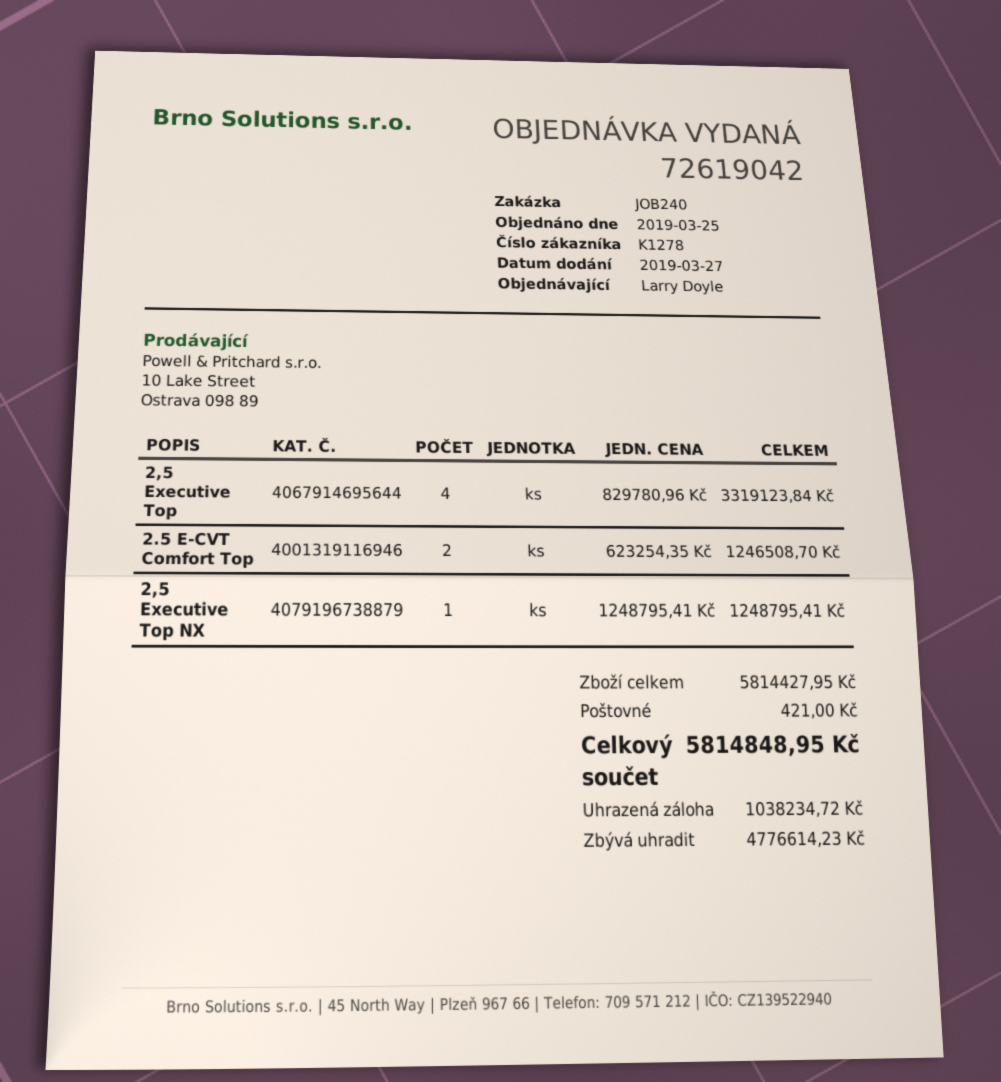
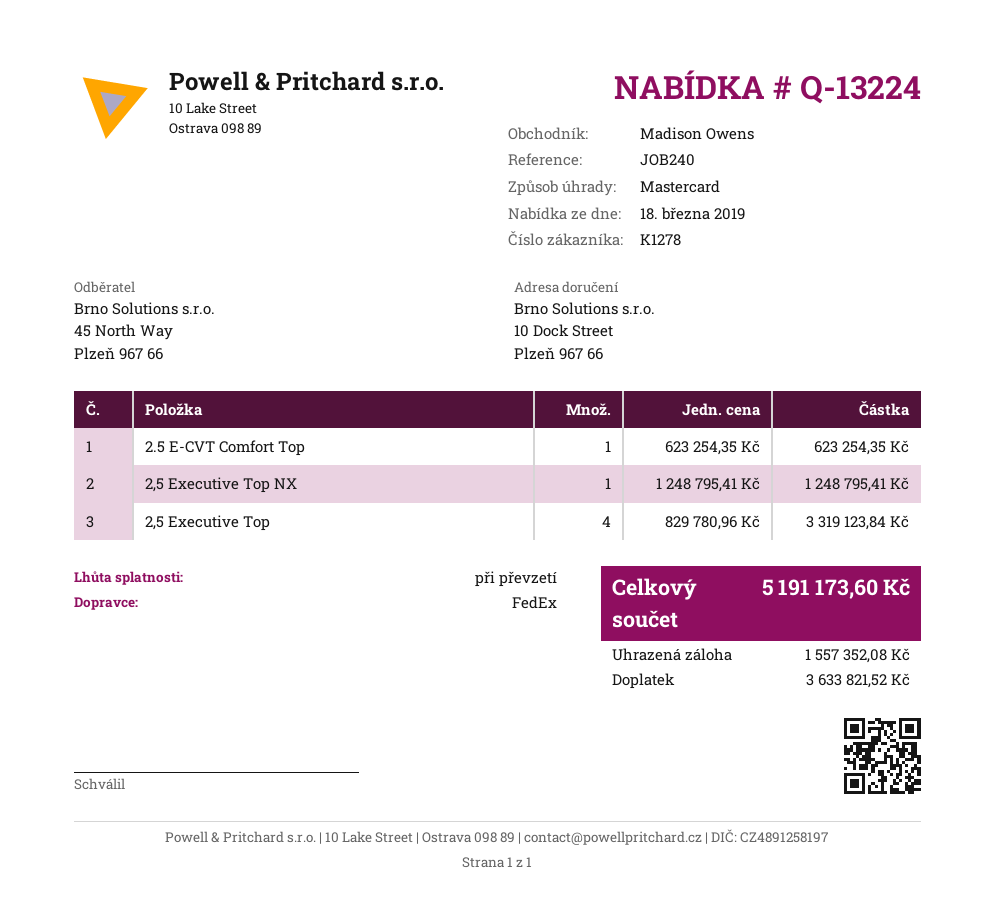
2.5 E-CVT Comfort Top: 2 x 623254.35 = 1246508.70 -> 1 x 623254.35 = 623254.35
shipping: 421.00 -> none
total: 5814848.95 -> 5191173.60
deposit: 1038234.72 -> 1557352.08
balance: 4776614.23 -> 3633821.52

